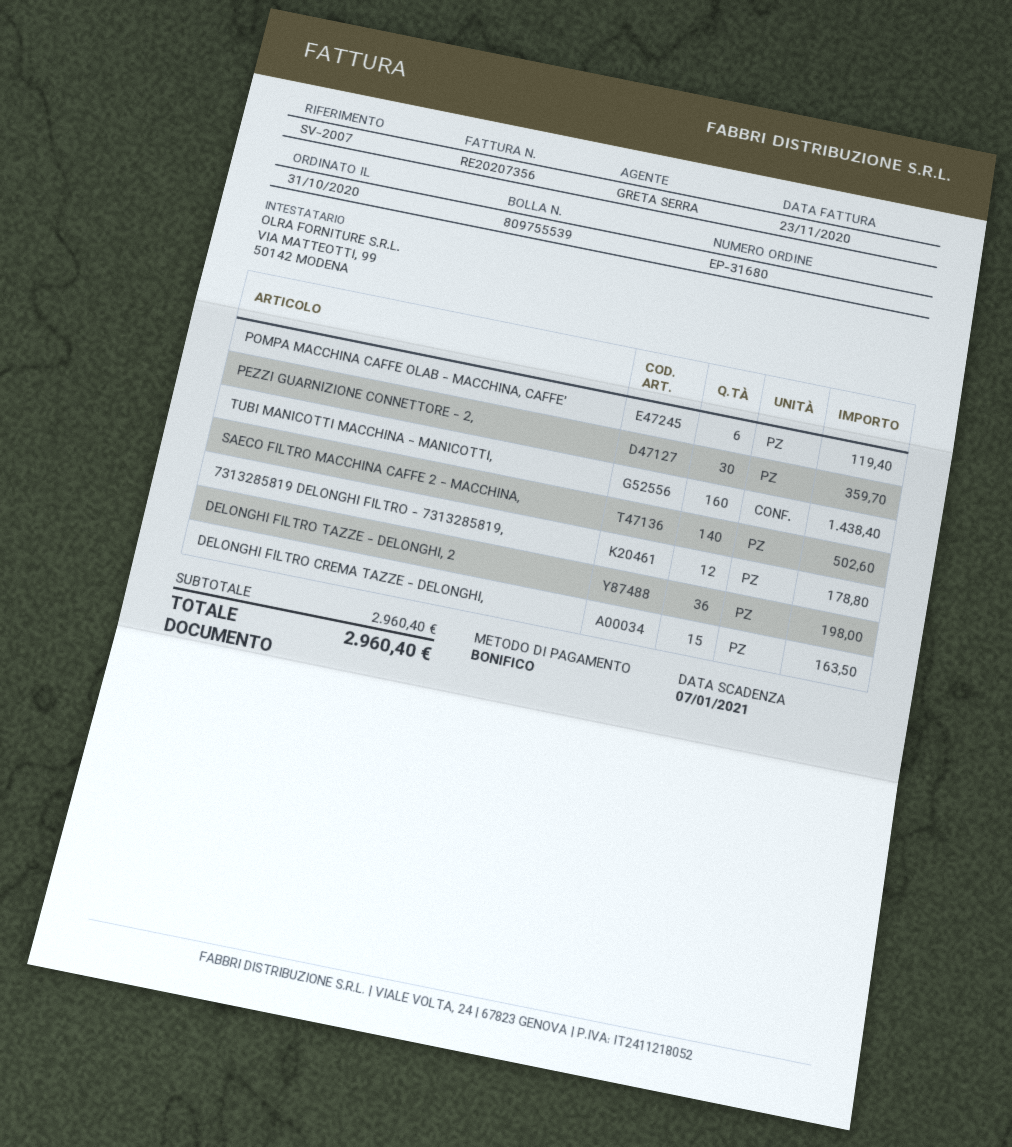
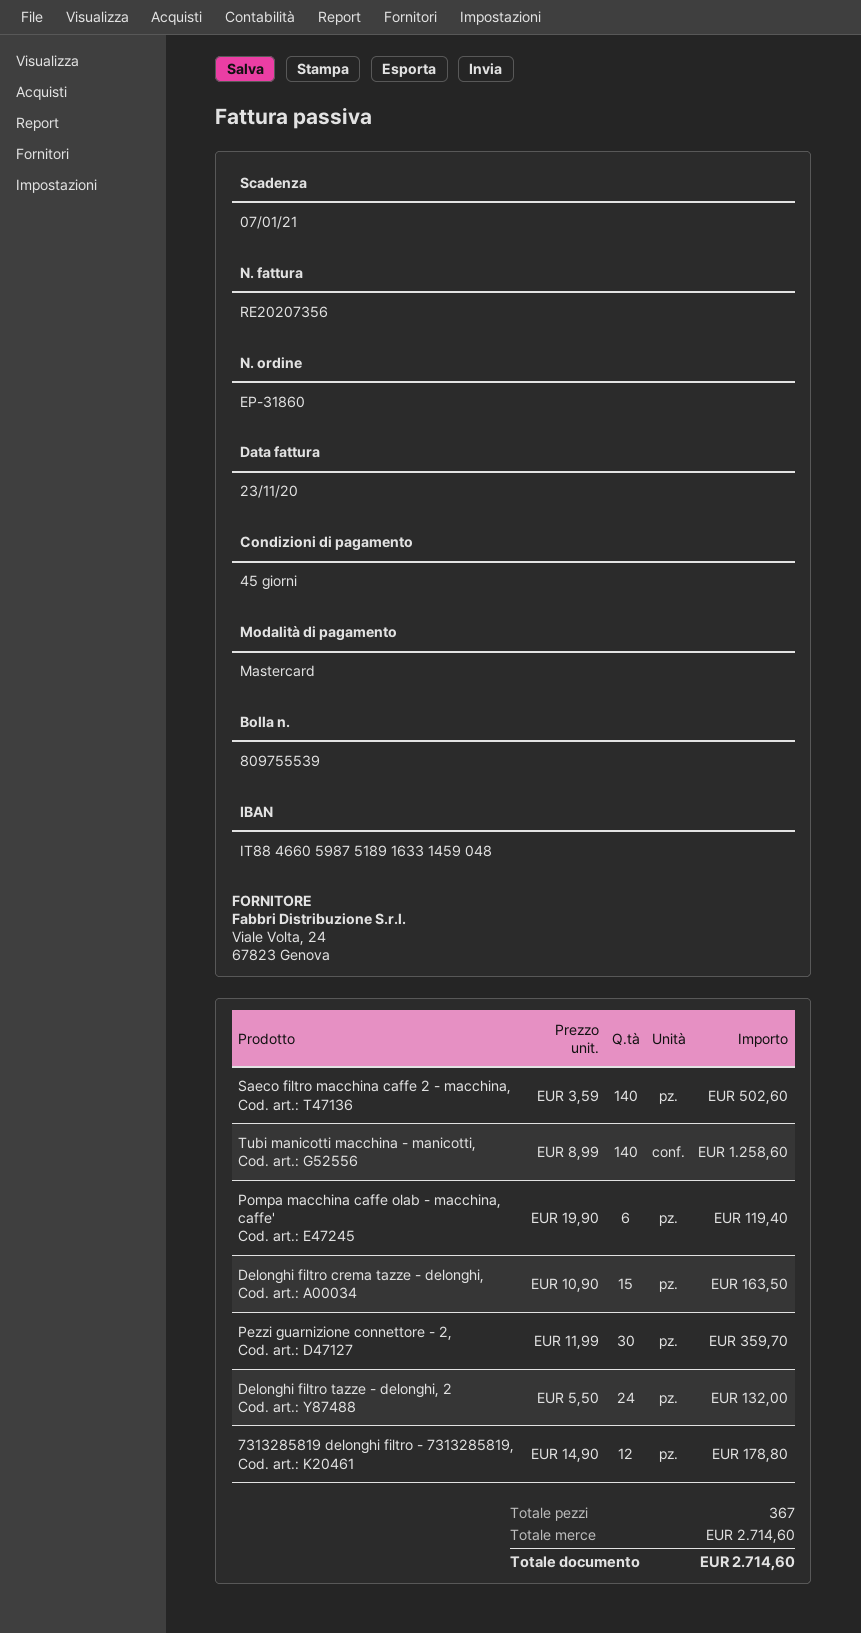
order number: EP-31680 -> EP-31860
payment method: bank transfer -> Mastercard
TUBI MANICOTTI MACCHINA - MANICOTTI,: 160 for 1438.40 -> 140 for 1258.60
DELONGHI FILTRO TAZZE - DELONGHI, 2: 36 for 198.00 -> 24 for 132.00
subtotal: 2960.40 -> 2714.60
total: 2960.40 -> 2714.60

